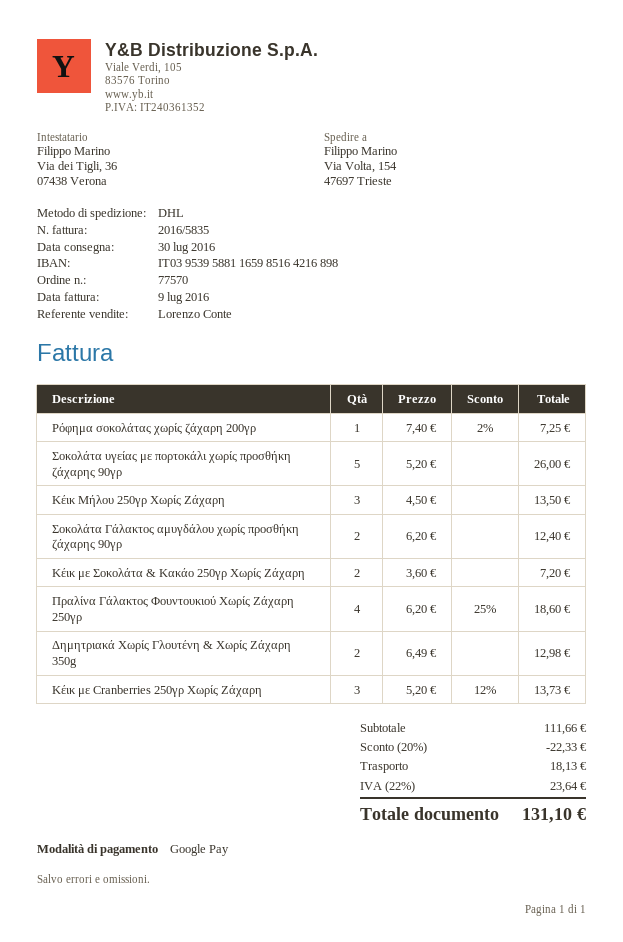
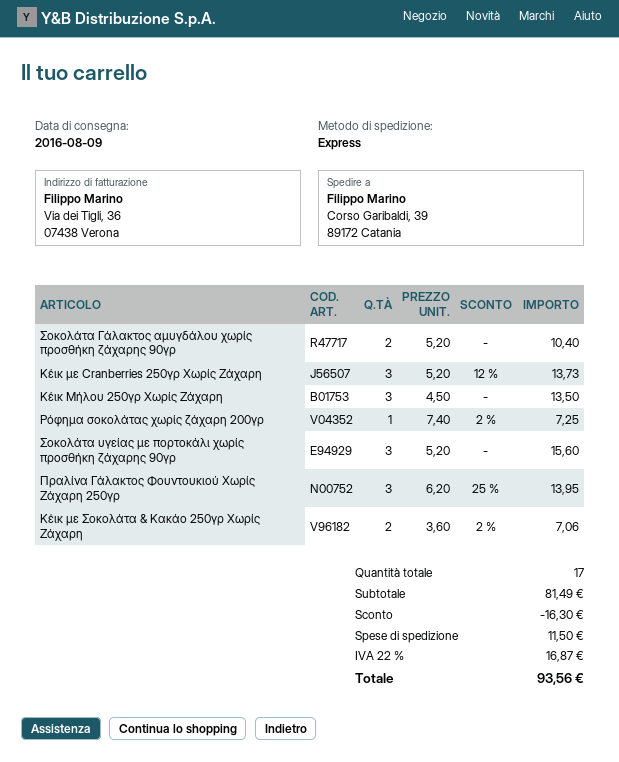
delivery date: 2016-07-30 -> 2016-08-09
shipping method: DHL -> express
ship to: Via Volta, 154, 47697 Trieste -> Corso Garibaldi, 39, 89172 Catania
Σοκολάτα υγείας με πορτοκάλι χωρίς προσθήκη ζάχαρης 90γρ: 5 x 5.20 = 26.00 -> 3 x 5.20 = 15.60
Σοκολάτα Γάλακτος αμυγδάλου χωρίς προσθήκη ζάχαρης 90γρ: 2 x 6.20 = 12.40 -> 2 x 5.20 = 10.40
Κέικ με Σοκολάτα & Κακάο 250γρ Χωρίς Ζάχαρη: 2 x 3.60 = 7.20 -> 2 x 3.60 - 2% = 7.06
Πραλίνα Γάλακτος Φουντουκιού Χωρίς Ζάχαρη 250γρ: 4 x 6.20 - 25% = 18.60 -> 3 x 6.20 - 25% = 13.95
Δημητριακά Χωρίς Γλουτένη & Χωρίς Ζάχαρη 350g: 2 x 6.49 = 12.98 -> none
subtotal: 111.66 -> 81.49
discount: 22.33 -> 16.30
shipping: 18.13 -> 11.50
tax: 22% = 23.64 -> 22% = 16.87
total: 131.10 -> 93.56

